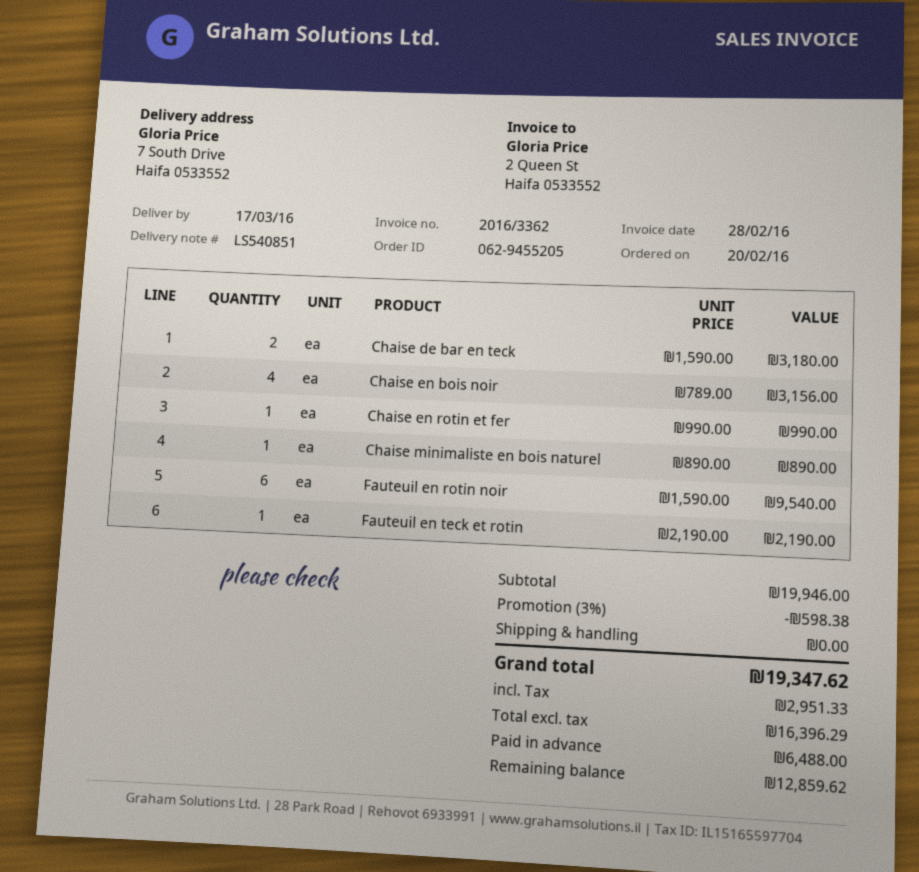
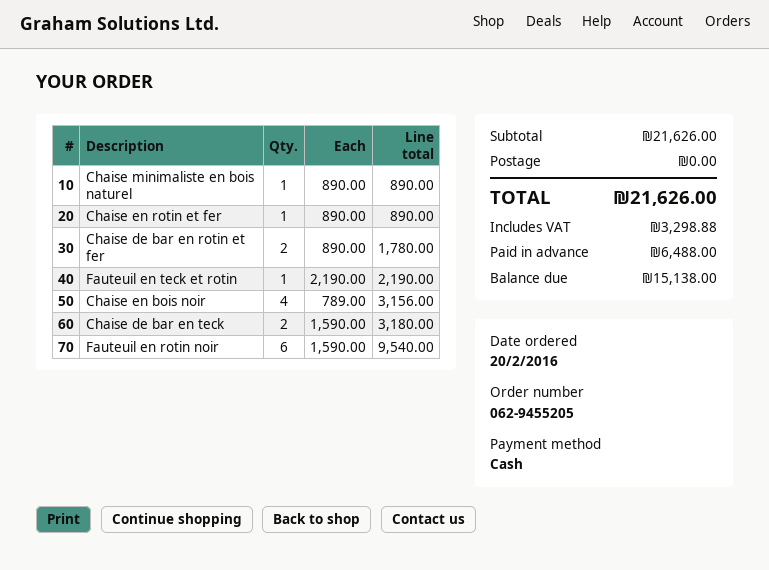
Chaise en rotin et fer: 1 x 990.00 = 990.00 -> 1 x 890.00 = 890.00
Chaise de bar en rotin et fer: none -> 2 x 890.00 = 1780.00
subtotal: 19946.00 -> 21626.00
discount: 3% = 598.38 -> none
tax: 2951.33 -> 3298.88
total: 19347.62 -> 21626.00
balance: 12859.62 -> 15138.00

